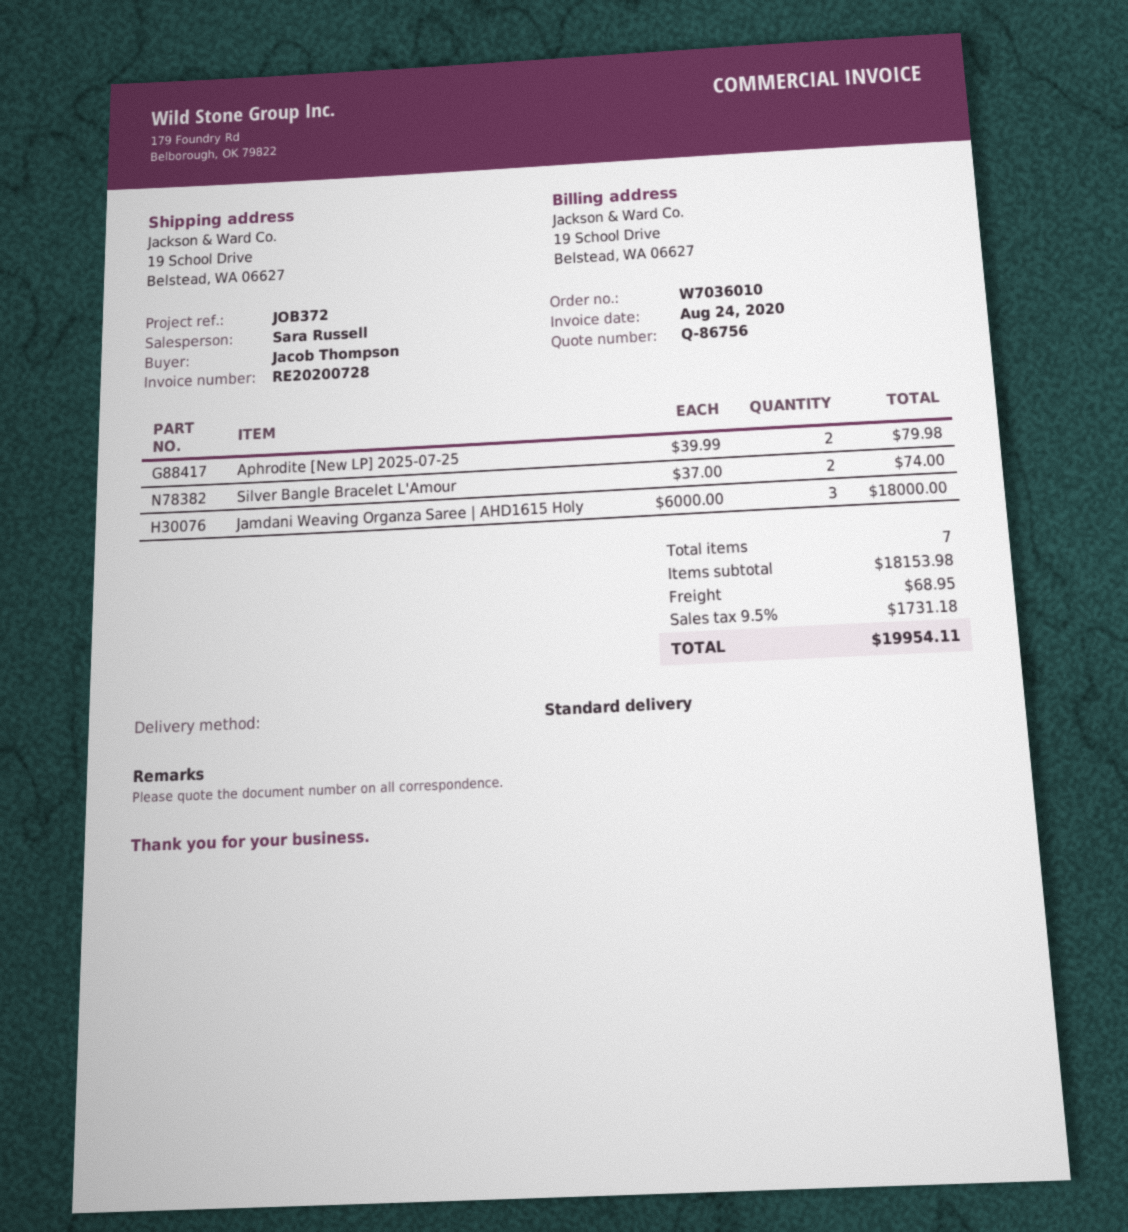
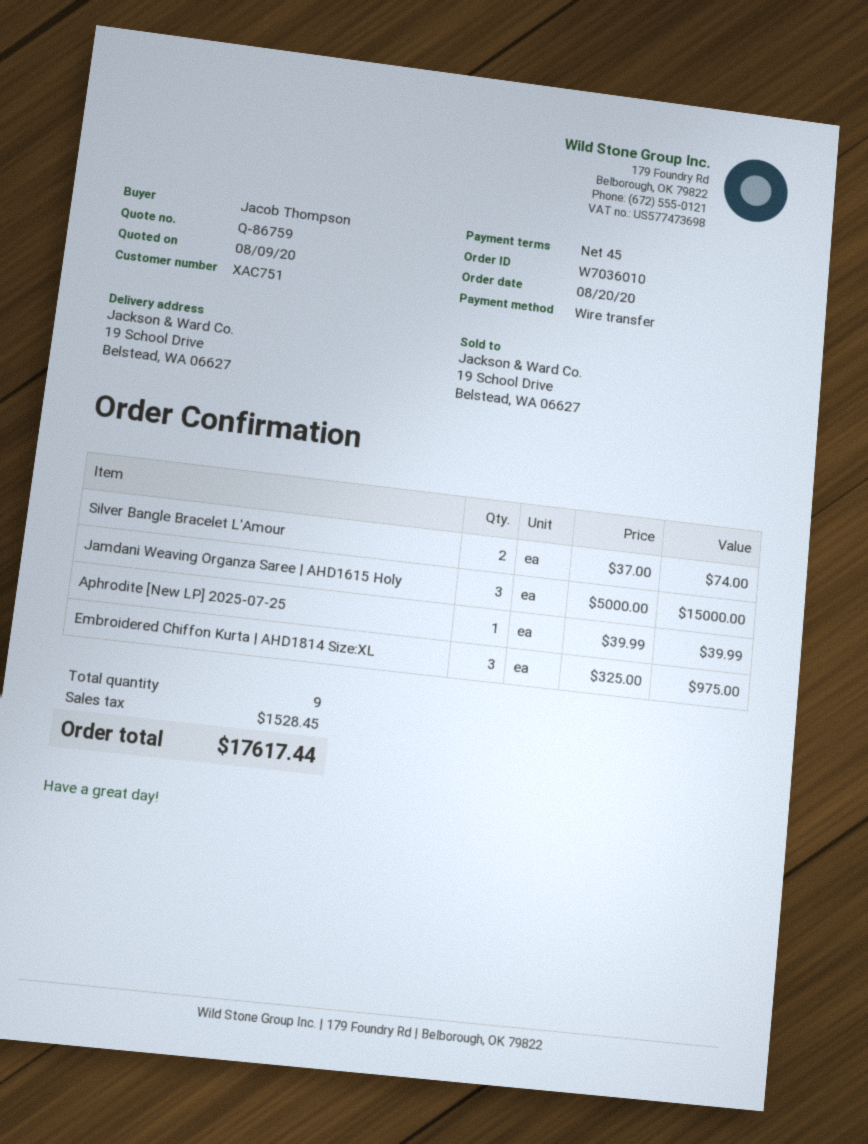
quote number: Q-86756 -> Q-86759
Aphrodite [New LP] 2025-07-25: 2 x 39.99 = 79.98 -> 1 x 39.99 = 39.99
Jamdani Weaving Organza Saree | AHD1615 Holy: 3 x 6000.00 = 18000.00 -> 3 x 5000.00 = 15000.00
Embroidered Chiffon Kurta | AHD1814 Size:XL: none -> 3 x 325.00 = 975.00
total quantity: 7 -> 9
shipping: 68.95 -> none
tax: 1731.18 -> 1528.45
total: 19954.11 -> 17617.44

